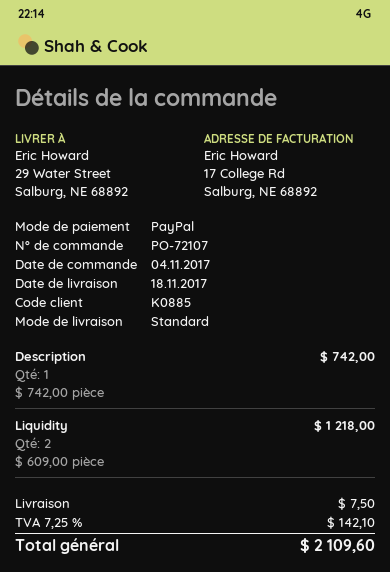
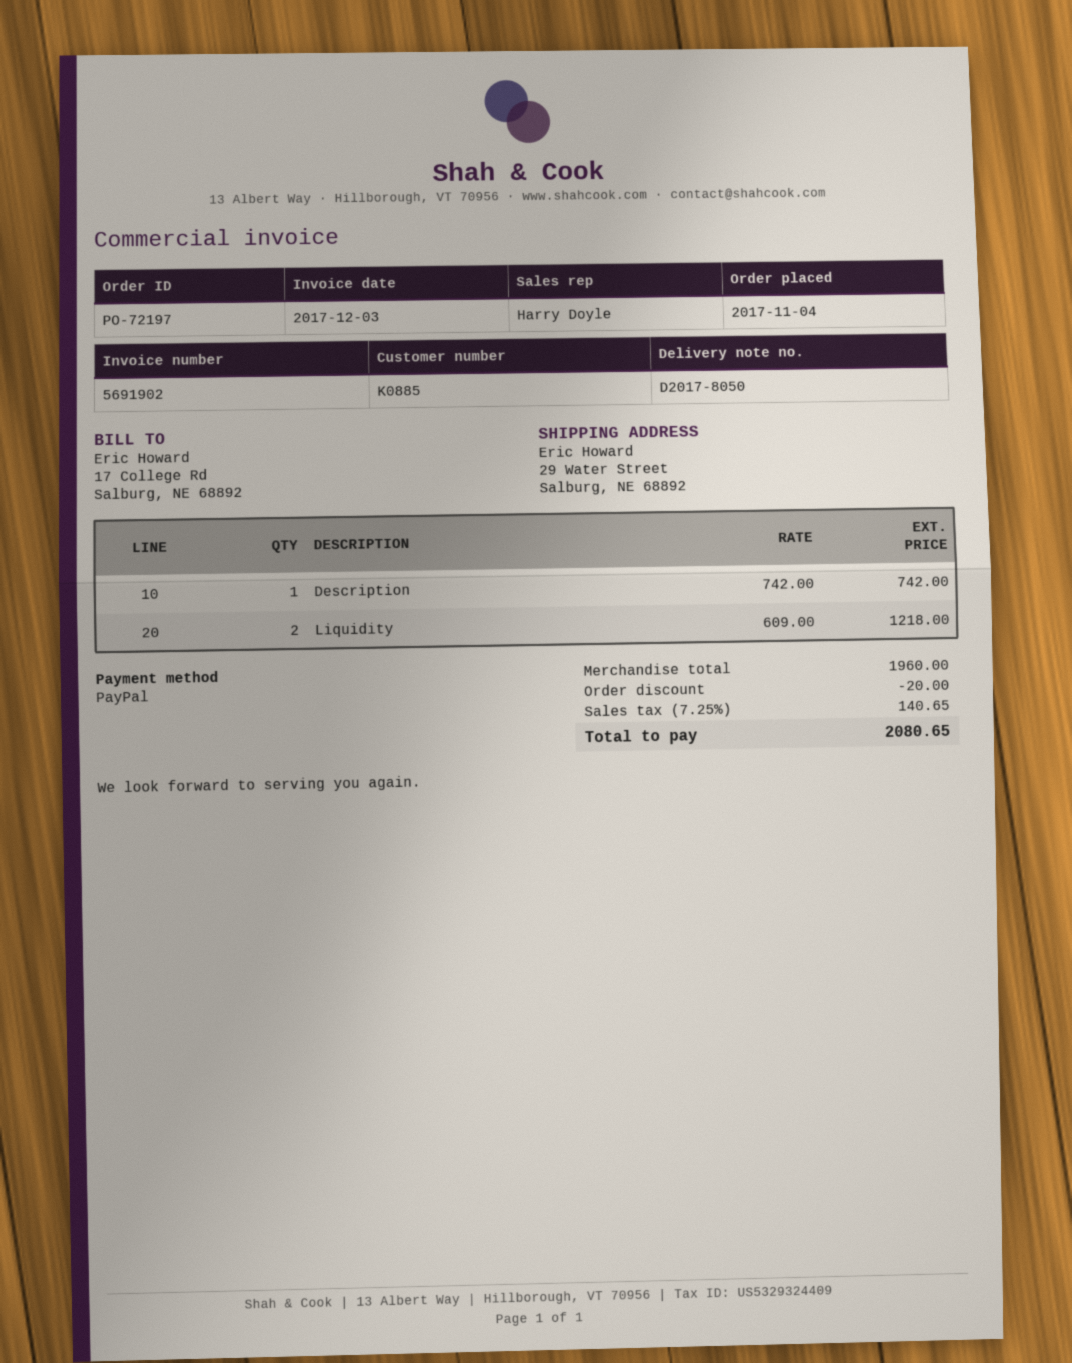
order number: PO-72107 -> PO-72197
discount: none -> 20.00
shipping: 7.50 -> none
tax: 7.25% = 142.10 -> 7.25% = 140.65
total: 2109.60 -> 2080.65

